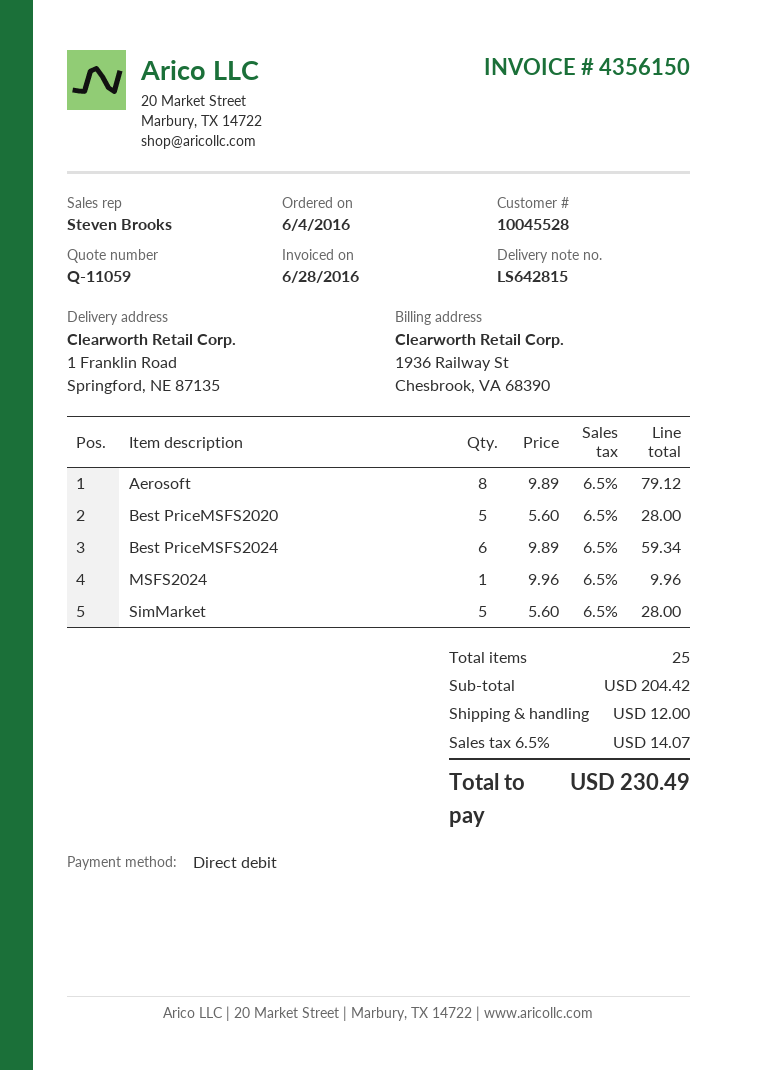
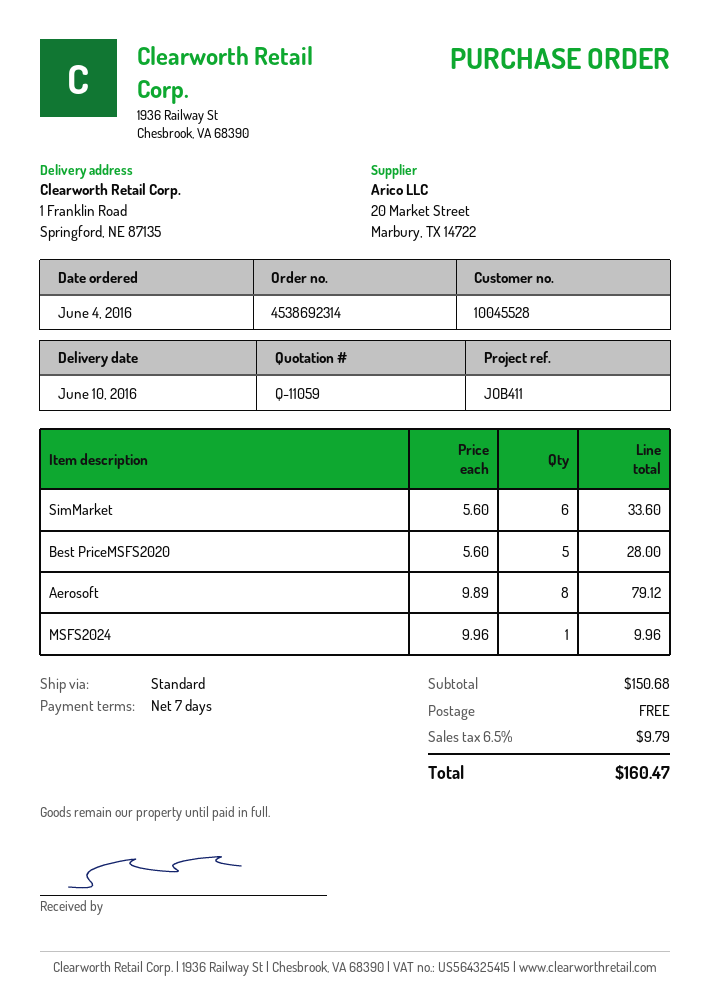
Best PriceMSFS2024: 6 x 9.89 = 59.34 -> none
SimMarket: 5 x 5.60 = 28.00 -> 6 x 5.60 = 33.60
subtotal: 204.42 -> 150.68
shipping: 12.00 -> 0.00
tax: 6.5% = 14.07 -> 6.5% = 9.79
total: 230.49 -> 160.47

